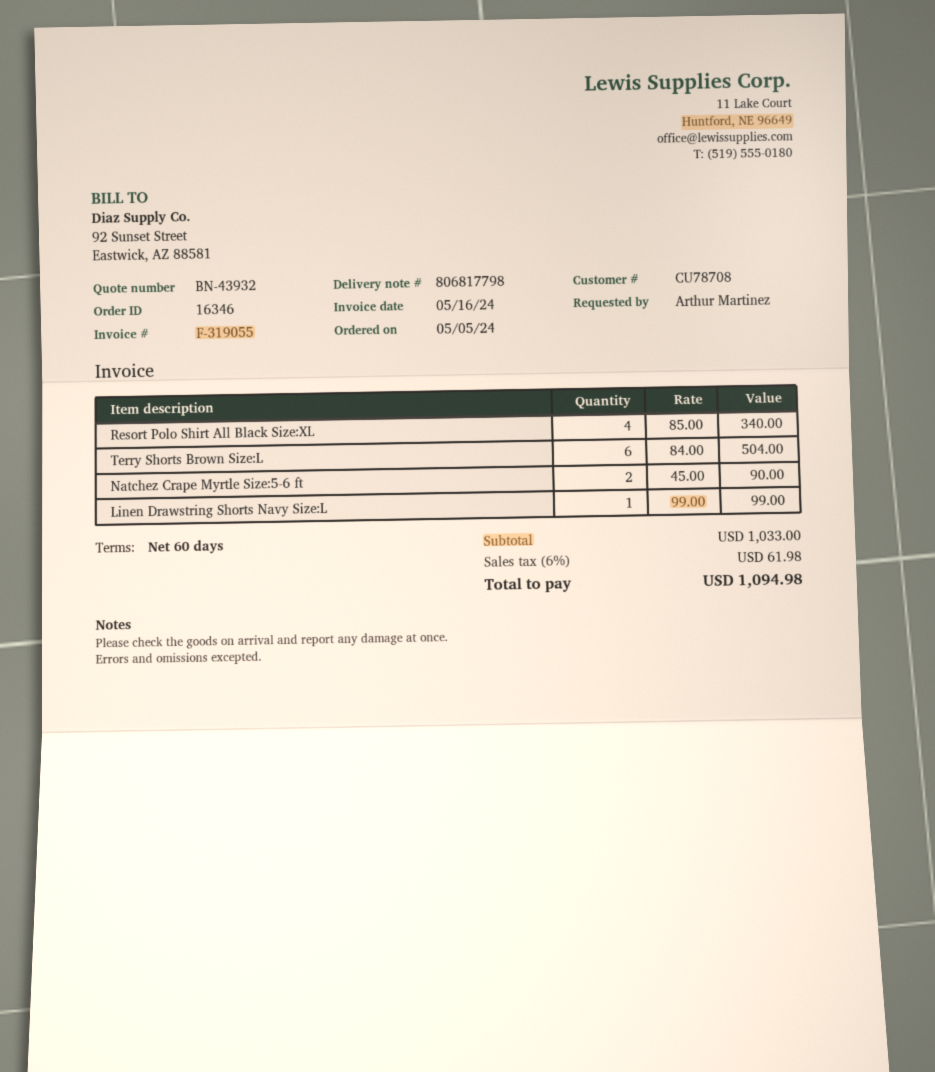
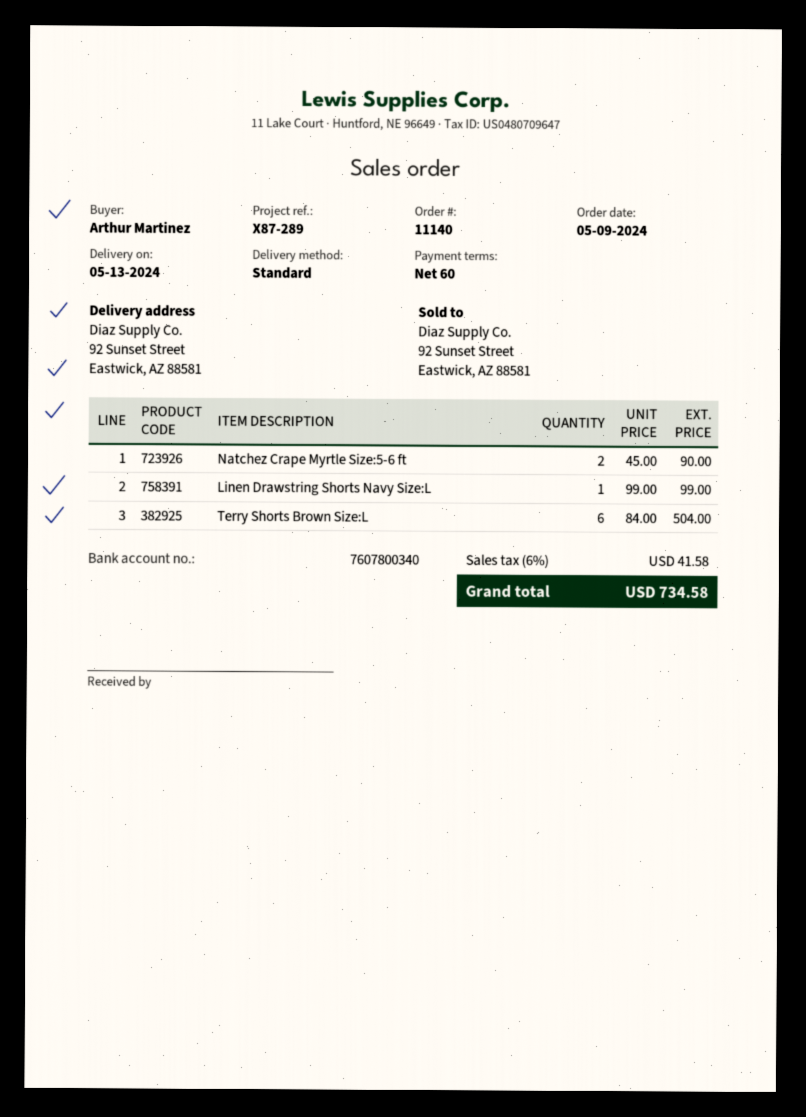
order number: 16346 -> 11140
order date: 2024-05-05 -> 2024-05-09
Resort Polo Shirt All Black Size:XL: 4 x 85.00 = 340.00 -> none
tax: 6% = 61.98 -> 6% = 41.58
total: 1094.98 -> 734.58

